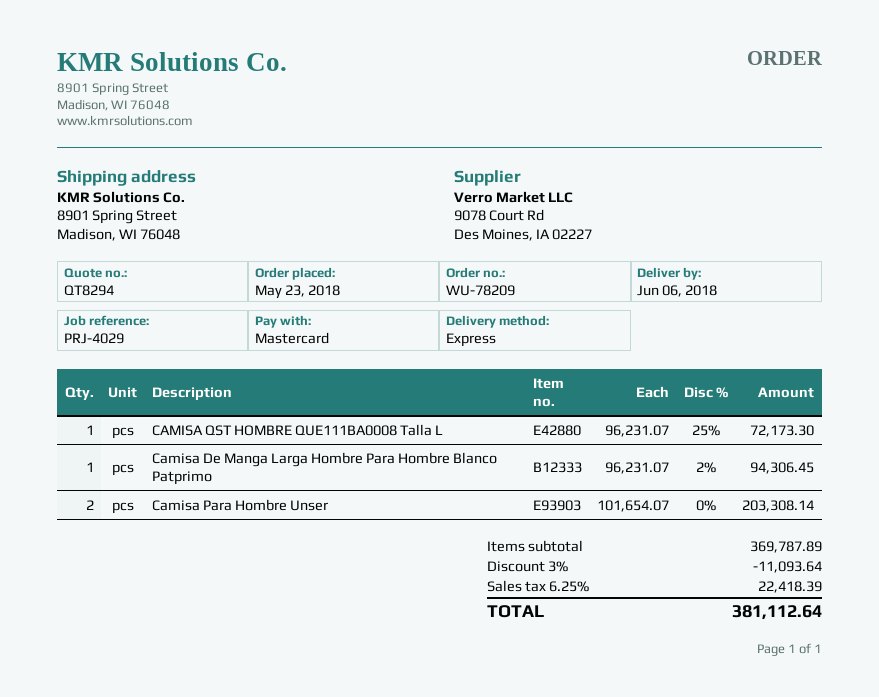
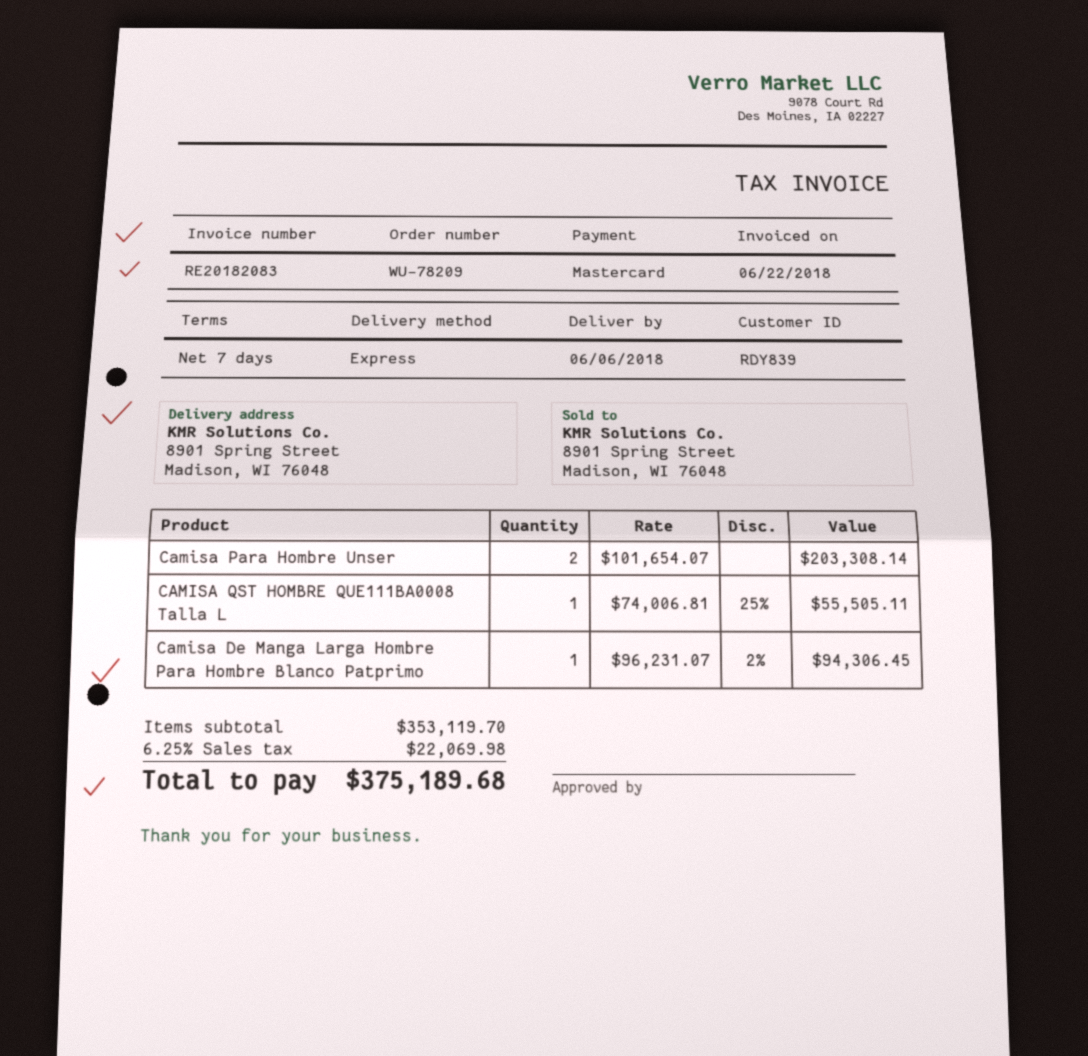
CAMISA QST HOMBRE QUE111BA0008 Talla L: 1 x 96231.07 - 25% = 72173.30 -> 1 x 74006.81 - 25% = 55505.11
subtotal: 369787.89 -> 353119.70
discount: 3% = 11093.64 -> none
tax: 6.25% = 22418.39 -> 6.25% = 22069.98
total: 381112.64 -> 375189.68

